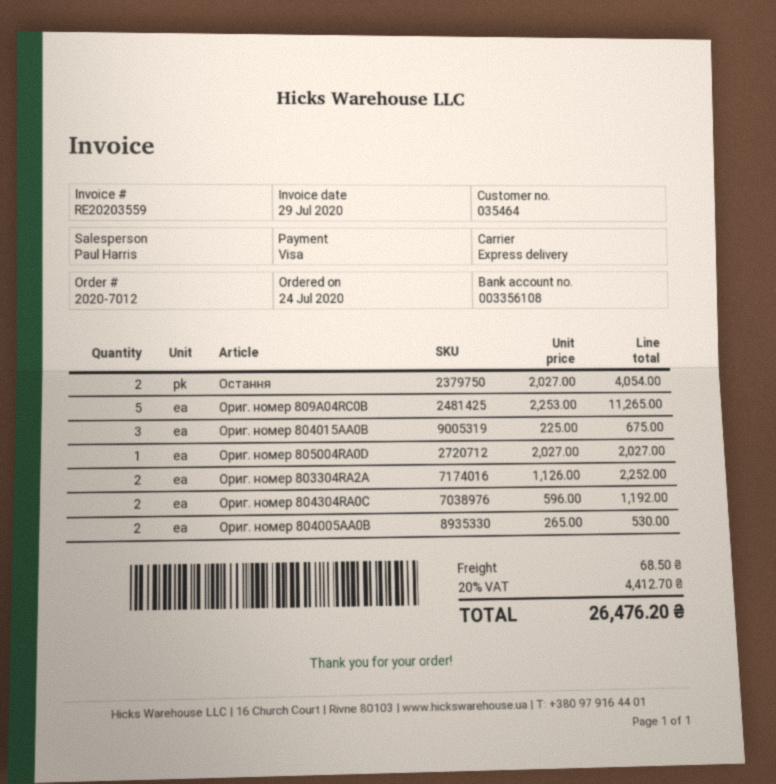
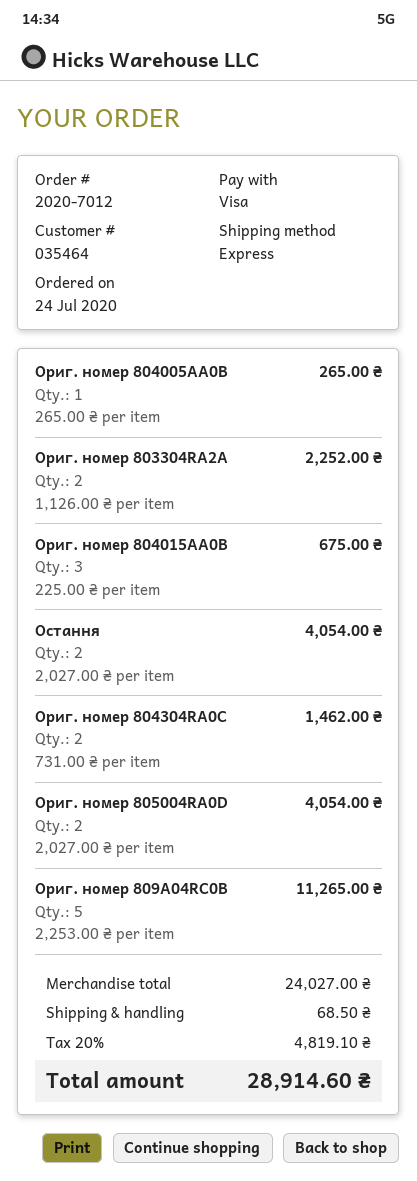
Ориг. номер 805004RA0D: 1 x 2027.00 = 2027.00 -> 2 x 2027.00 = 4054.00
Ориг. номер 804304RA0C: 2 x 596.00 = 1192.00 -> 2 x 731.00 = 1462.00
Ориг. номер 804005AA0B: 2 x 265.00 = 530.00 -> 1 x 265.00 = 265.00
tax: 20% = 4412.70 -> 20% = 4819.10
total: 26476.20 -> 28914.60

